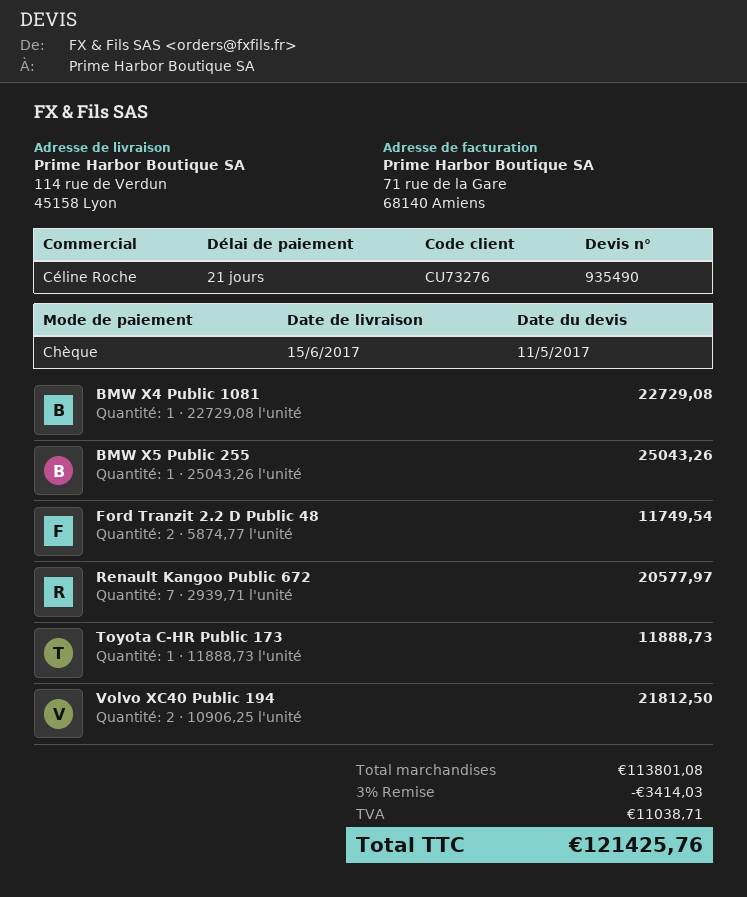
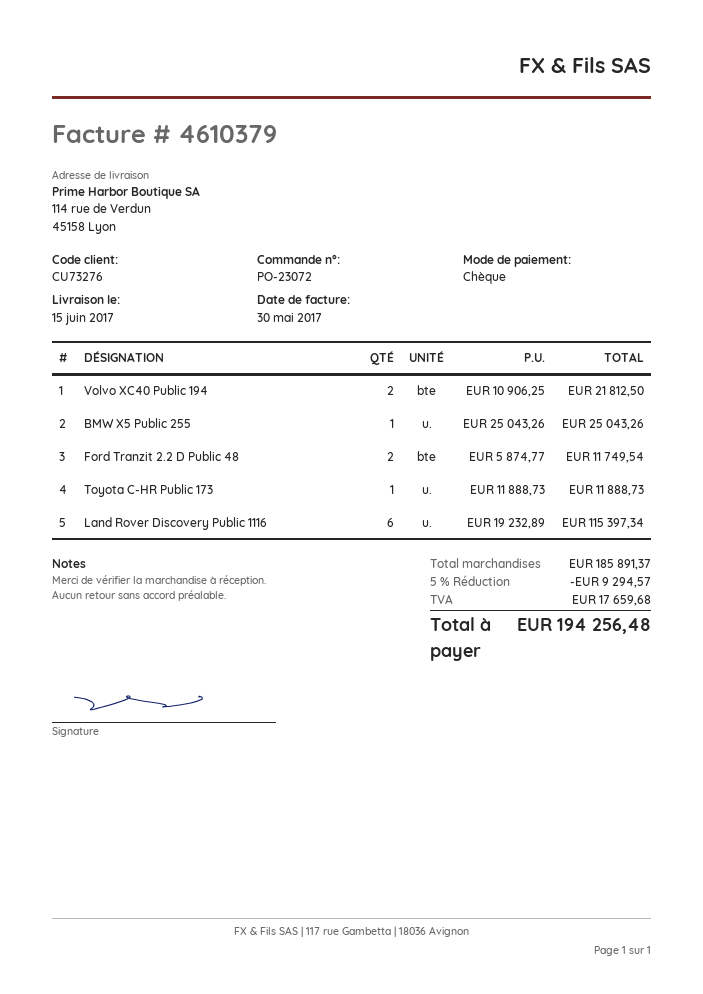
BMW X4 Public 1081: 1 x 22729.08 = 22729.08 -> none
Renault Kangoo Public 672: 7 x 2939.71 = 20577.97 -> none
Land Rover Discovery Public 1116: none -> 6 x 19232.89 = 115397.34
subtotal: 113801.08 -> 185891.37
discount: 3% = 3414.03 -> 5% = 9294.57
tax: 11038.71 -> 17659.68
total: 121425.76 -> 194256.48

